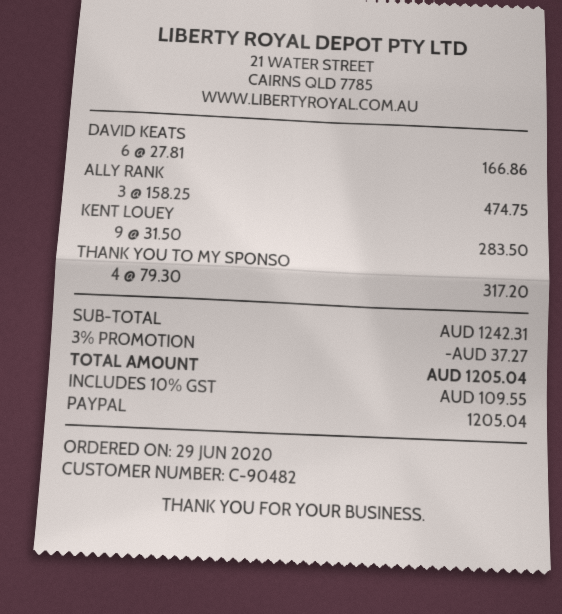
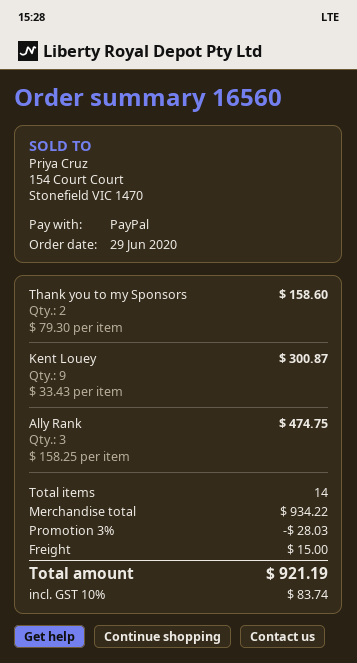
DAVID KEATS: 6 x 27.81 = 166.86 -> none
KENT LOUEY: 9 x 31.50 = 283.50 -> 9 x 33.43 = 300.87
THANK YOU TO MY SPONSO: 4 x 79.30 = 317.20 -> 2 x 79.30 = 158.60
subtotal: 1242.31 -> 934.22
discount: 3% = 37.27 -> 3% = 28.03
shipping: none -> 15.00
tax: 10% = 109.55 -> 10% = 83.74
total: 1205.04 -> 921.19

